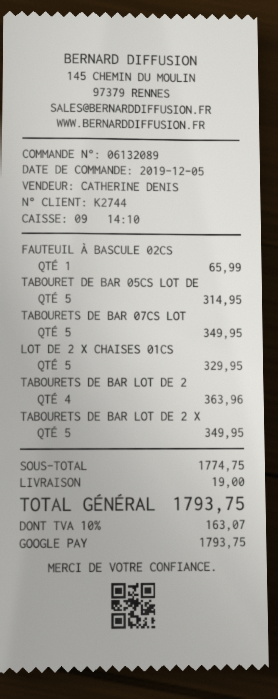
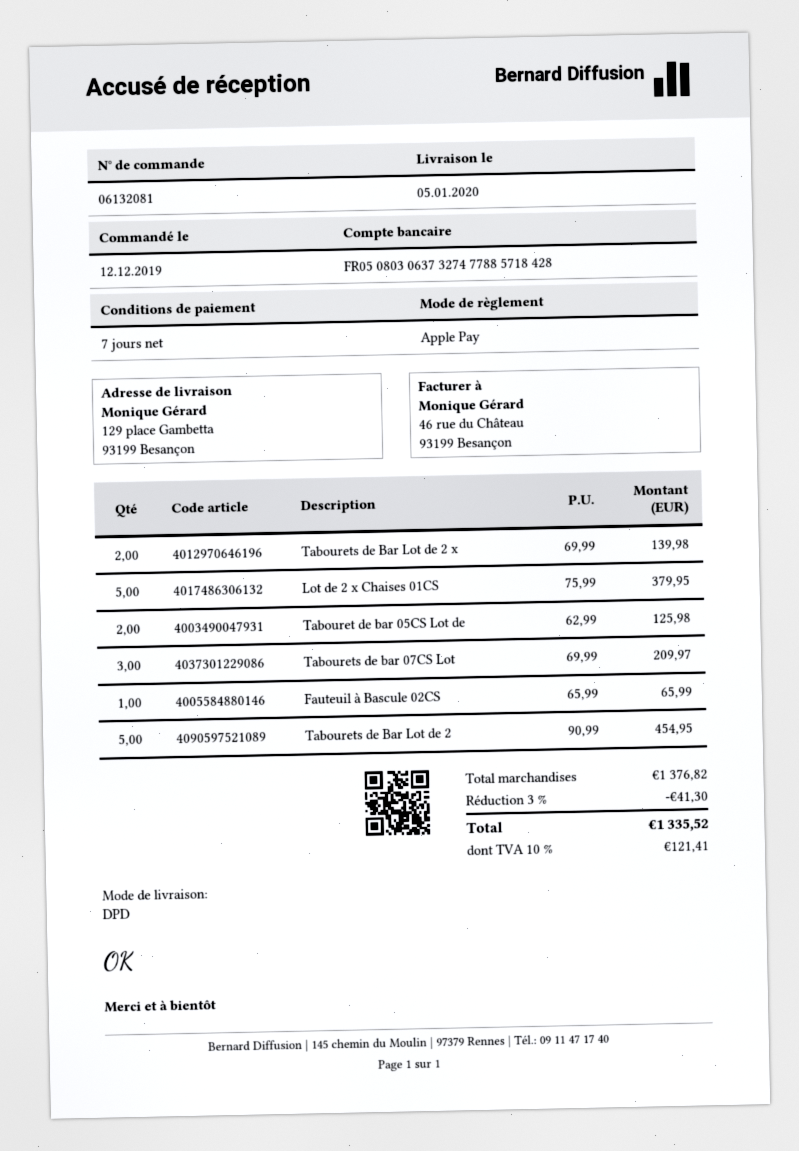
order number: 06132089 -> 06132081
order date: 2019-12-05 -> 2019-12-12
payment method: Google Pay -> Apple Pay
TABOURET DE BAR 05CS LOT DE: 5 for 314.95 -> 2 for 125.98
TABOURETS DE BAR 07CS LOT: 5 for 349.95 -> 3 for 209.97
LOT DE 2 X CHAISES 01CS: 5 for 329.95 -> 5 for 379.95
TABOURETS DE BAR LOT DE 2: 4 for 363.96 -> 5 for 454.95
TABOURETS DE BAR LOT DE 2 X: 5 for 349.95 -> 2 for 139.98
subtotal: 1774.75 -> 1376.82
discount: none -> 3% = 41.30
shipping: 19.00 -> none
tax: 10% = 163.07 -> 10% = 121.41
total: 1793.75 -> 1335.52

